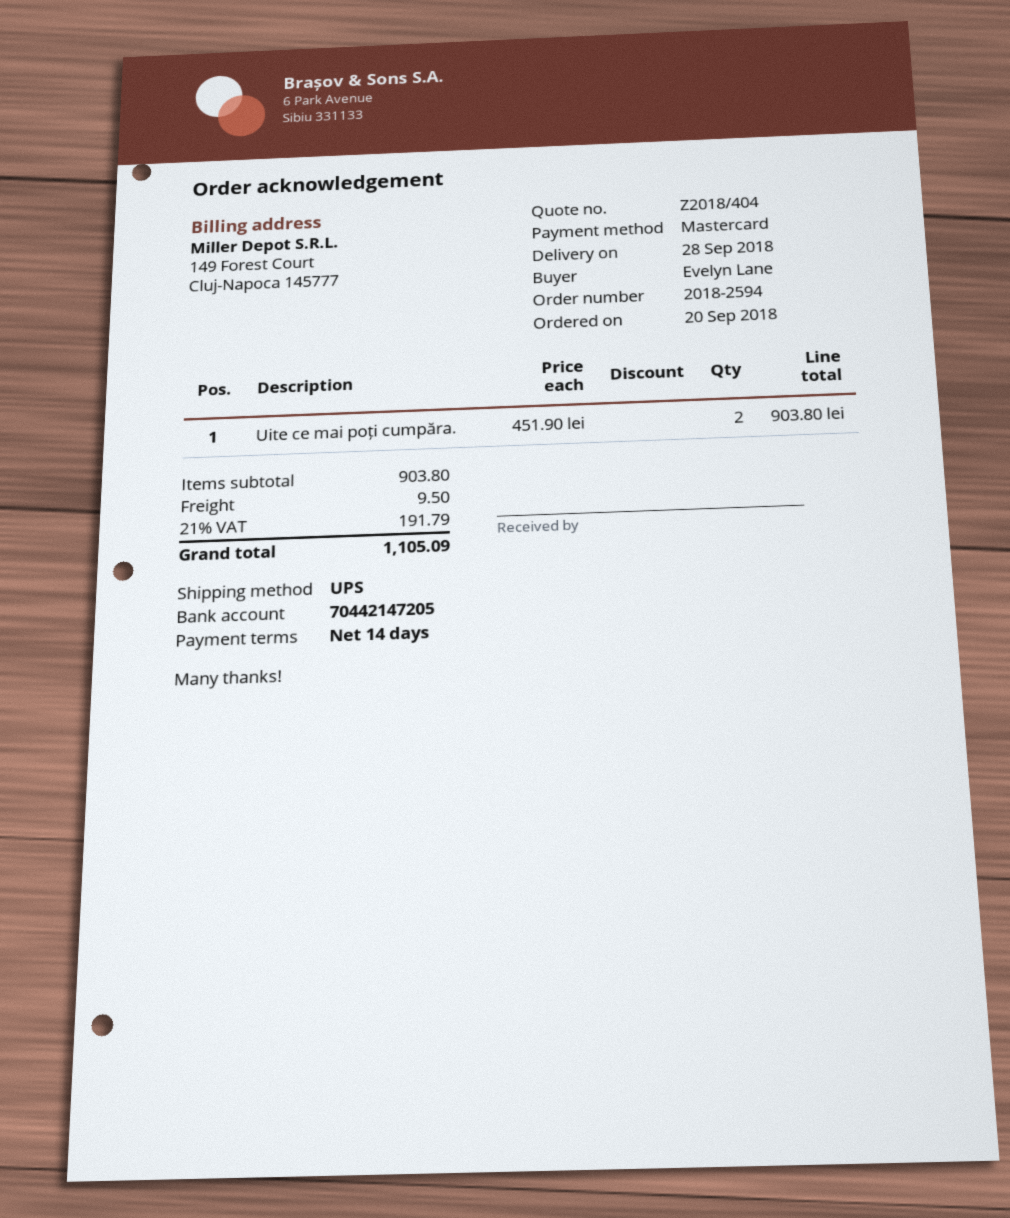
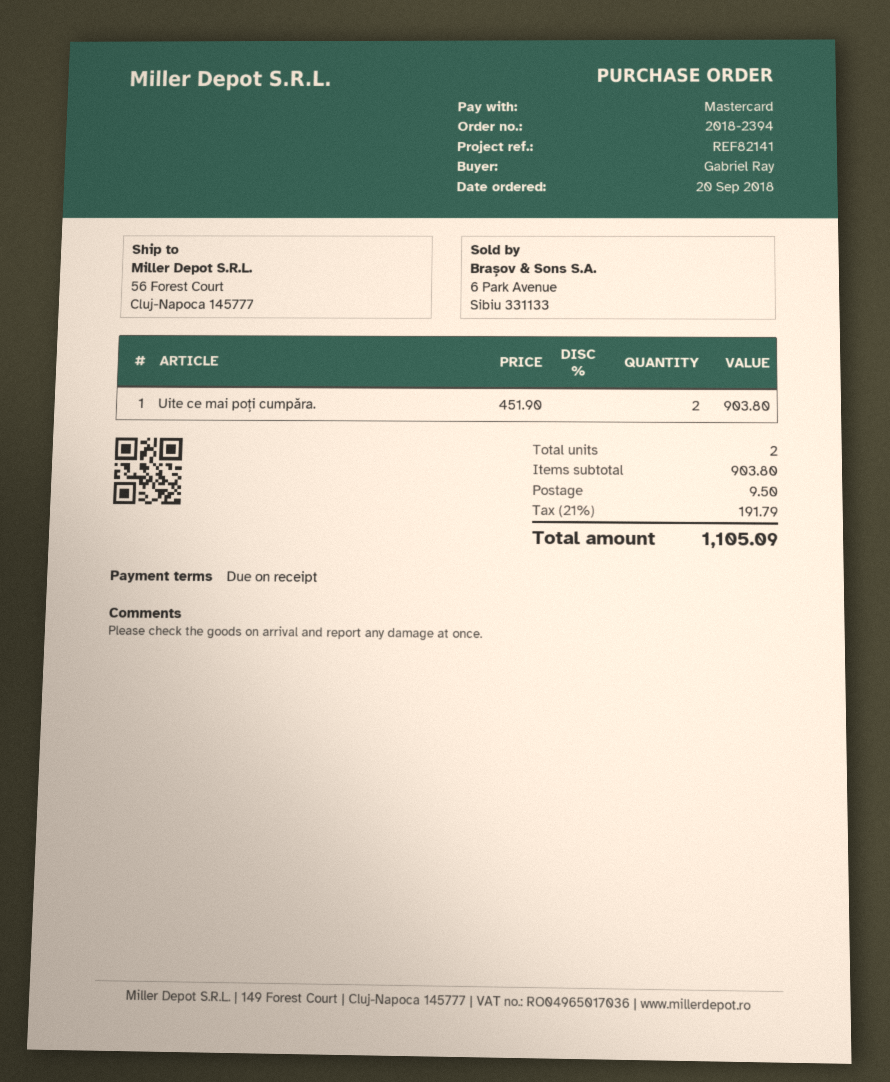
order number: 2018-2594 -> 2018-2394
payment terms: 14 days -> on receipt
ordered by: Evelyn Lane -> Gabriel Ray

